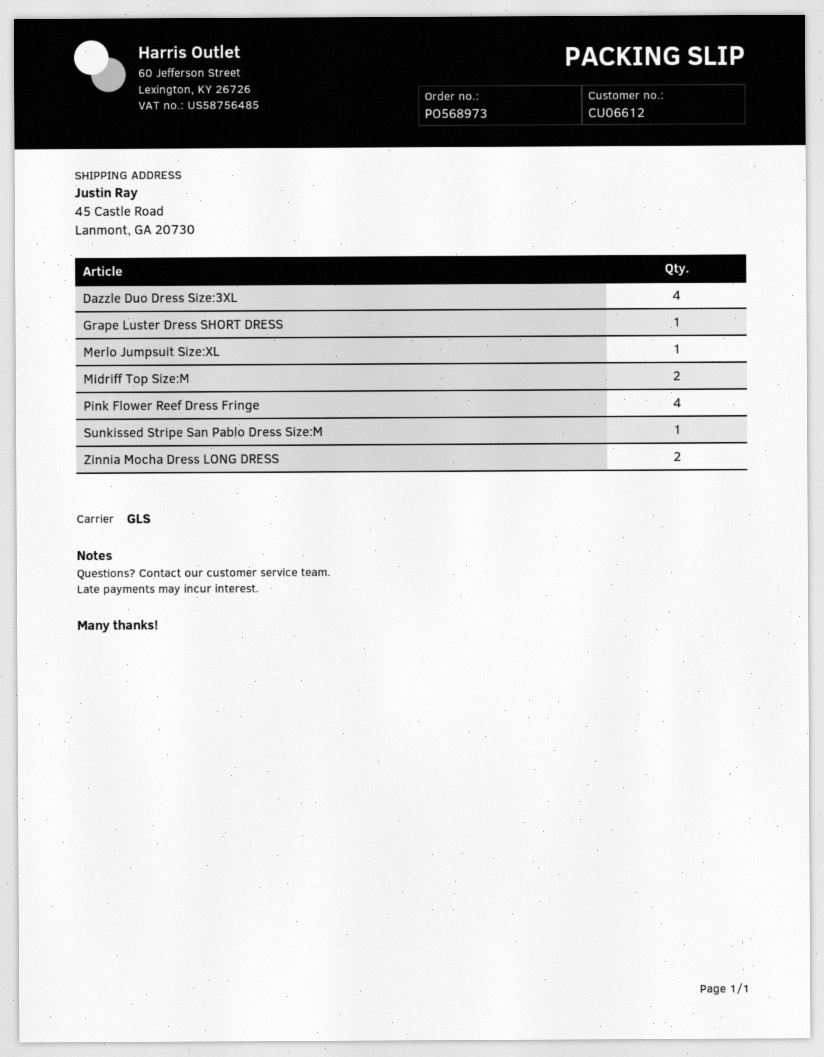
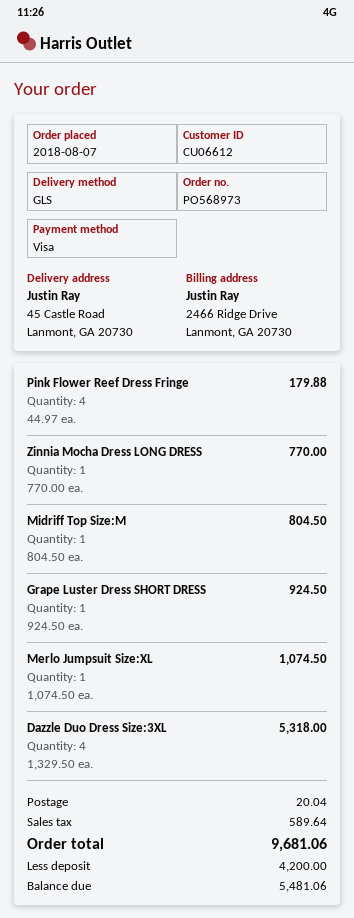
Midriff Top Size:M: 2 -> 1
Sunkissed Stripe San Pablo Dress Size:M: 1 -> none
Zinnia Mocha Dress LONG DRESS: 2 -> 1

